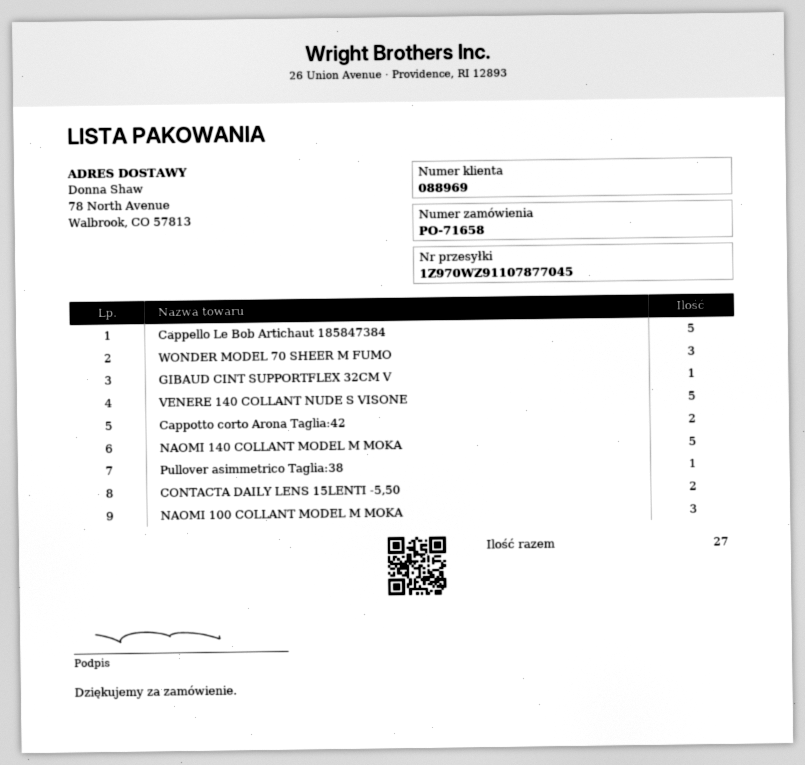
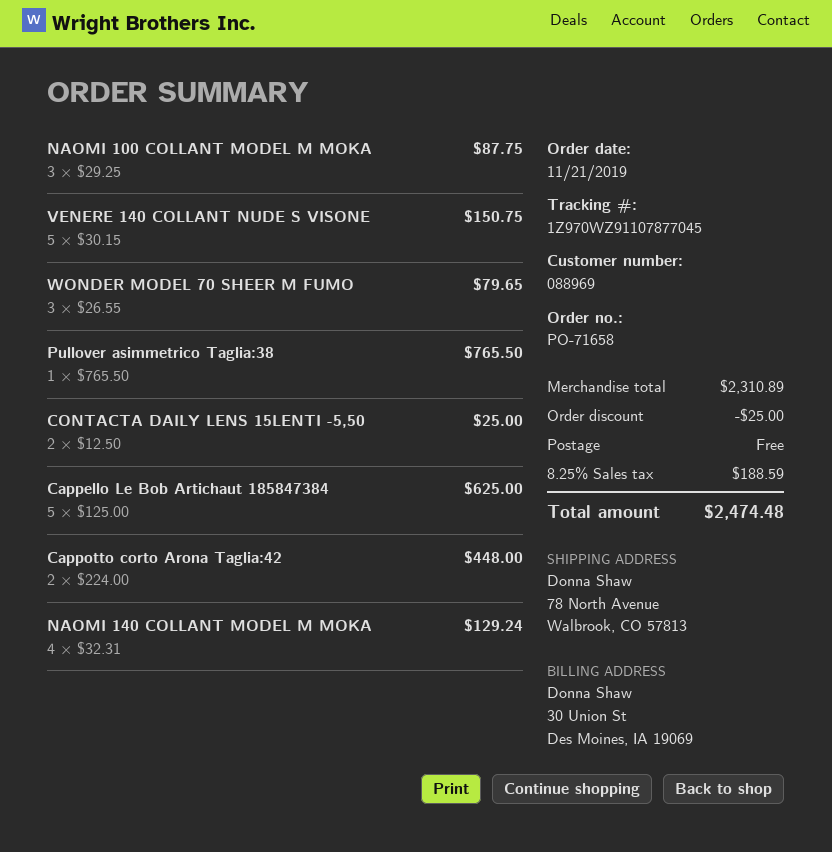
GIBAUD CINT SUPPORTFLEX 32CM V: 1 -> none
NAOMI 140 COLLANT MODEL M MOKA: 5 -> 4

